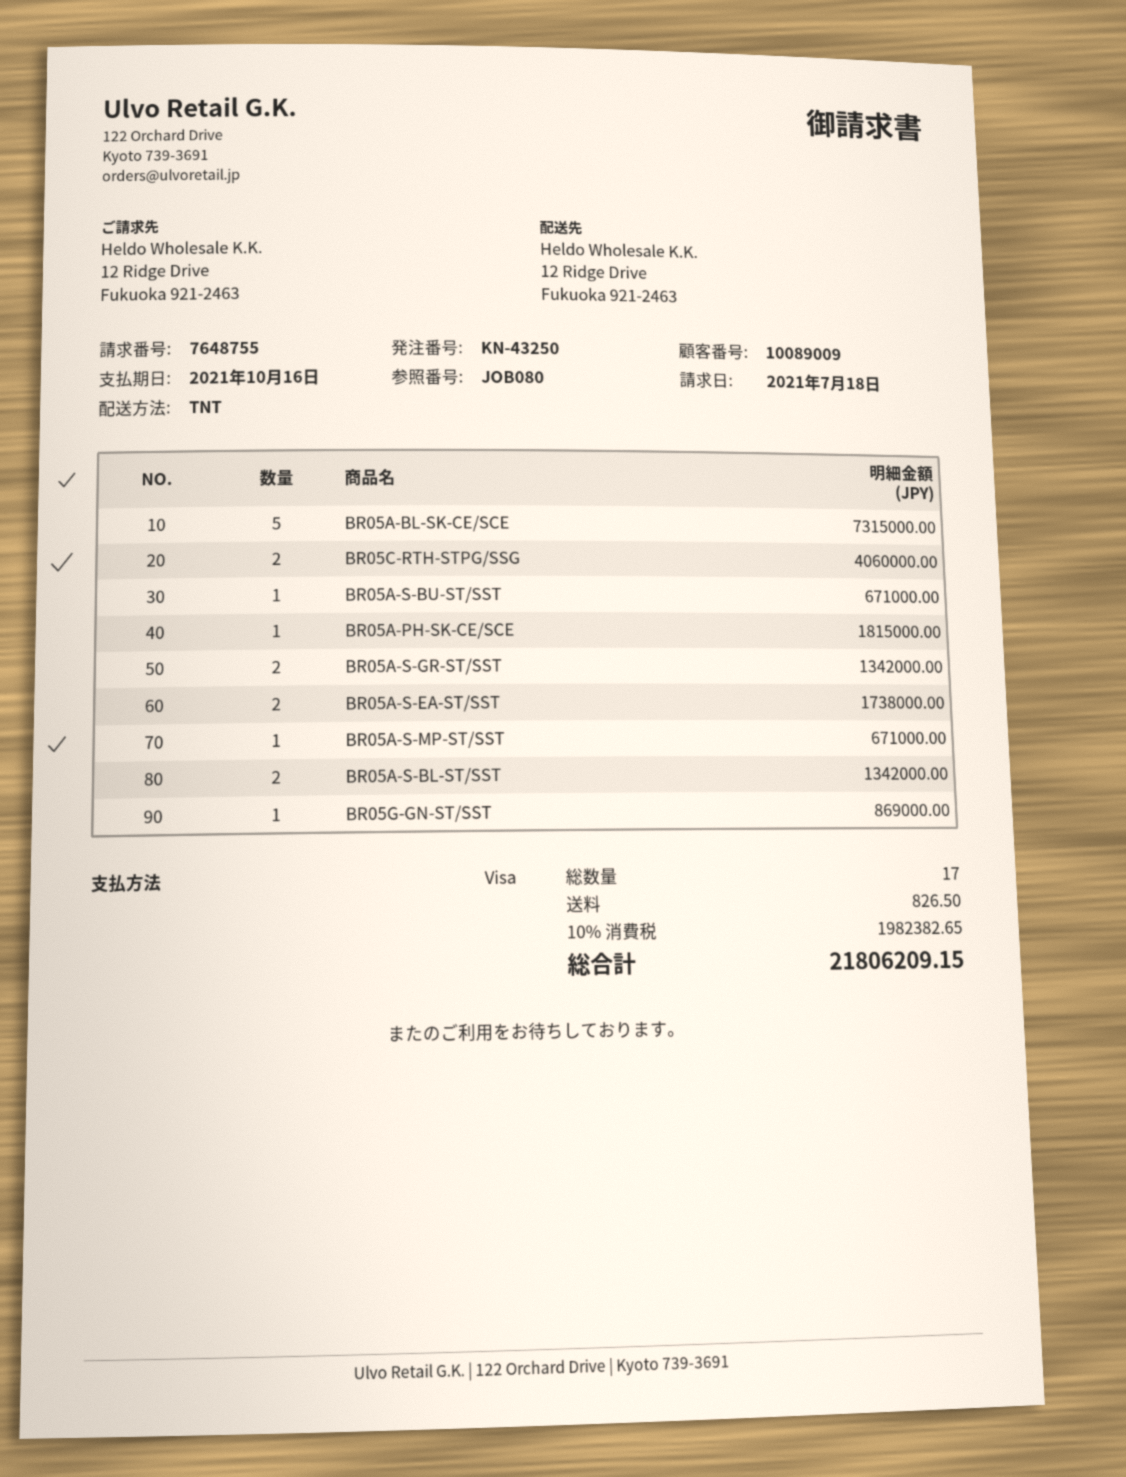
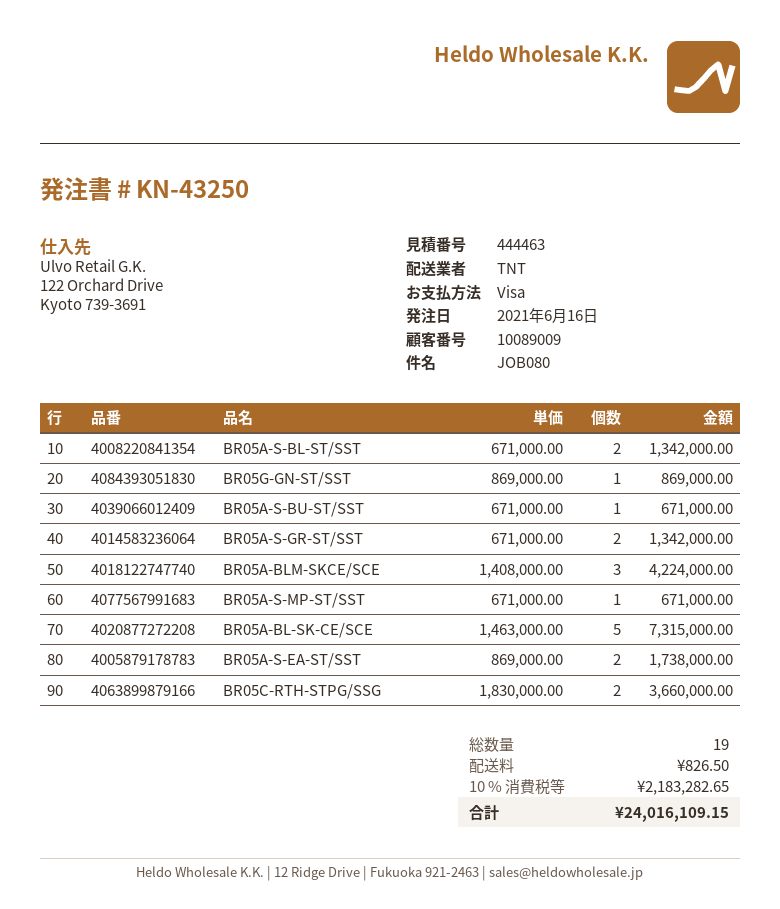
BR05C-RTH-STPG/SSG: 2 for 4060000.00 -> 2 for 3660000.00
BR05A-PH-SK-CE/SCE: 1 for 1815000.00 -> none
BR05A-BLM-SKCE/SCE: none -> 3 for 4224000.00
total quantity: 17 -> 19
tax: 10% = 1982382.65 -> 10% = 2183282.65
total: 21806209.15 -> 24016109.15

